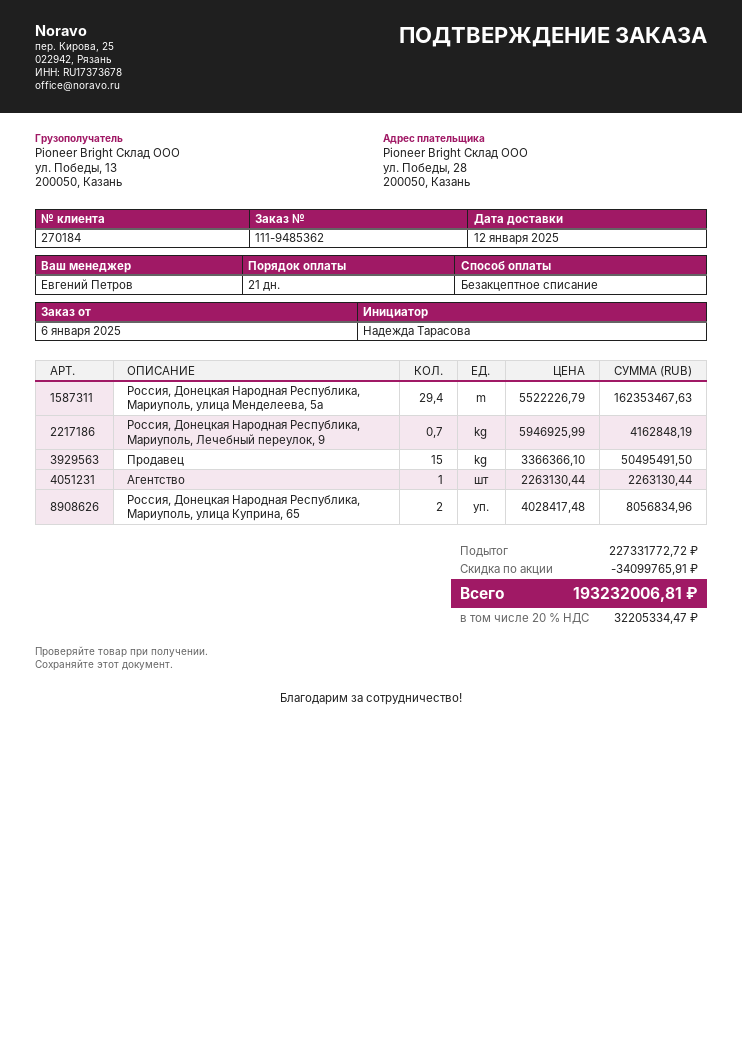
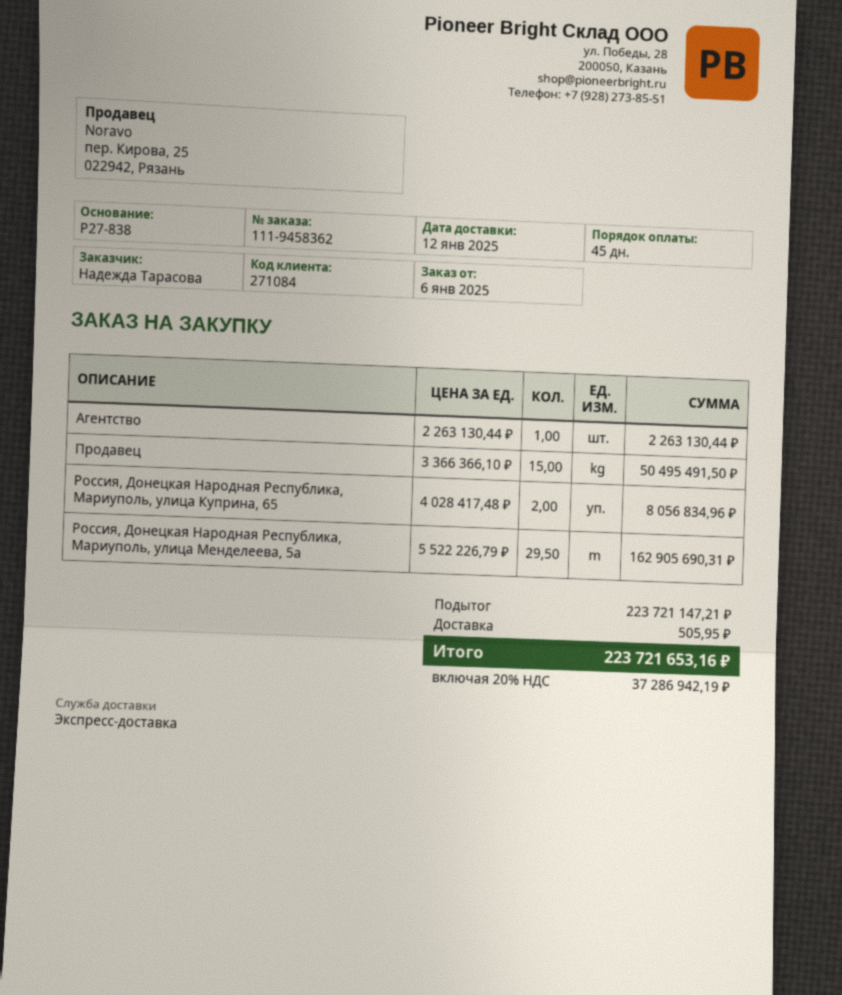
order number: 111-9485362 -> 111-9458362
payment terms: 21 days -> 45 days
customer number: 270184 -> 271084
Россия, Донецкая Народная Республика, Мариуполь, улица Менделеева, 5а: 29.4 x 5522226.79 = 162353467.63 -> 29.5 x 5522226.79 = 162905690.31
Россия, Донецкая Народная Республика, Мариуполь, Лечебный переулок, 9: 0.7 x 5946925.99 = 4162848.19 -> none
subtotal: 227331772.72 -> 223721147.21
discount: 34099765.91 -> none
shipping: none -> 505.95
tax: 20% = 32205334.47 -> 20% = 37286942.19
total: 193232006.81 -> 223721653.16

